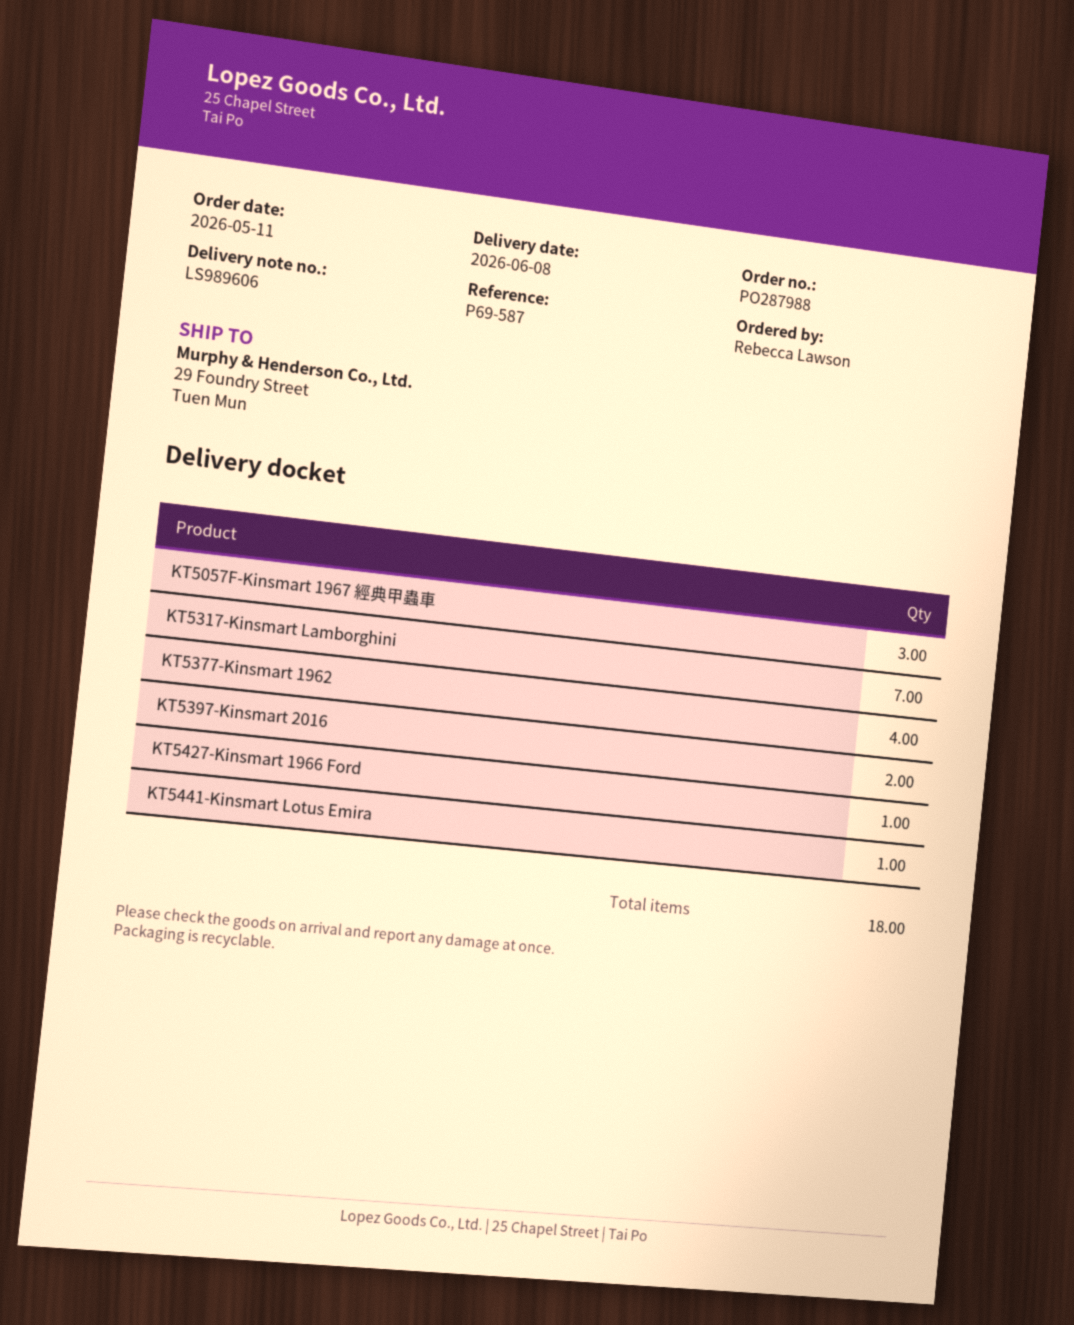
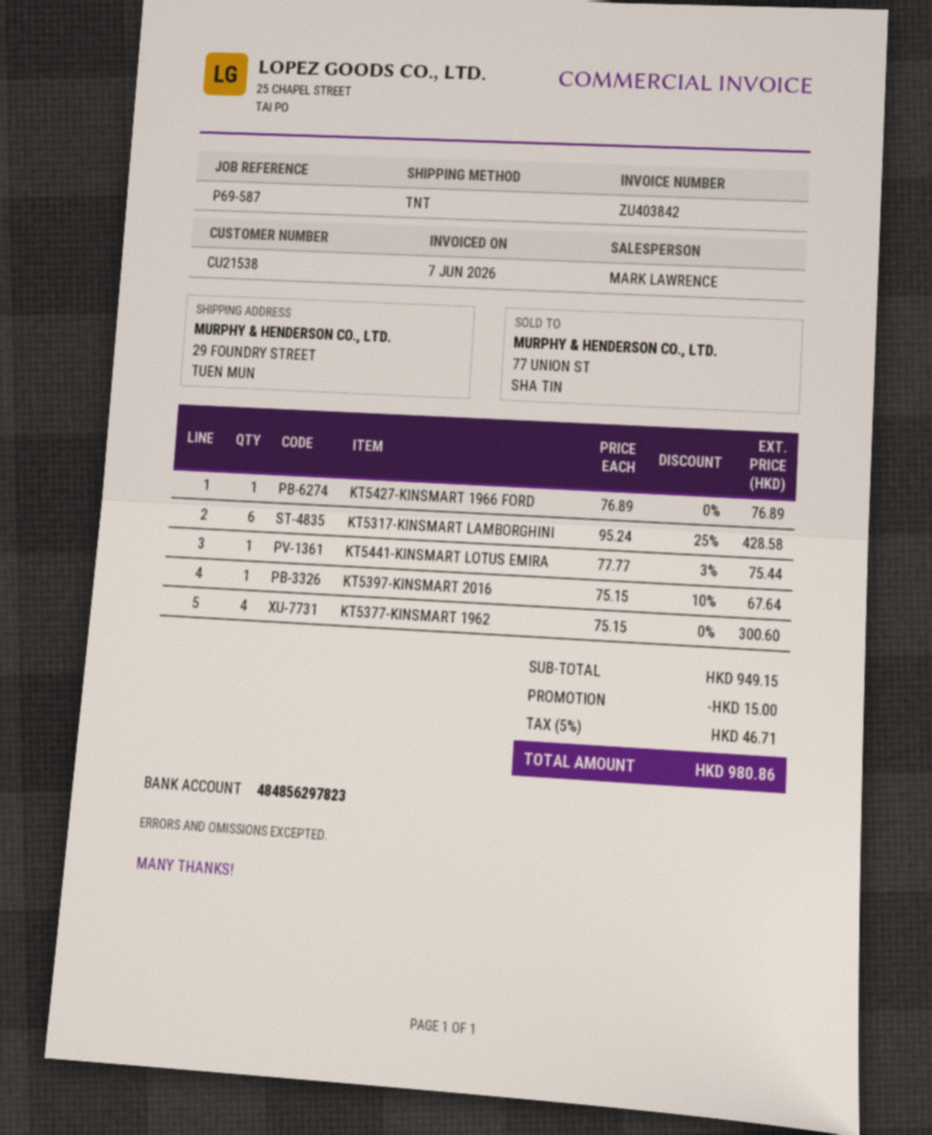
KT5057F-Kinsmart 1967 經典甲蟲車: 3 -> none
KT5317-Kinsmart Lamborghini: 7 -> 6
KT5397-Kinsmart 2016: 2 -> 1

